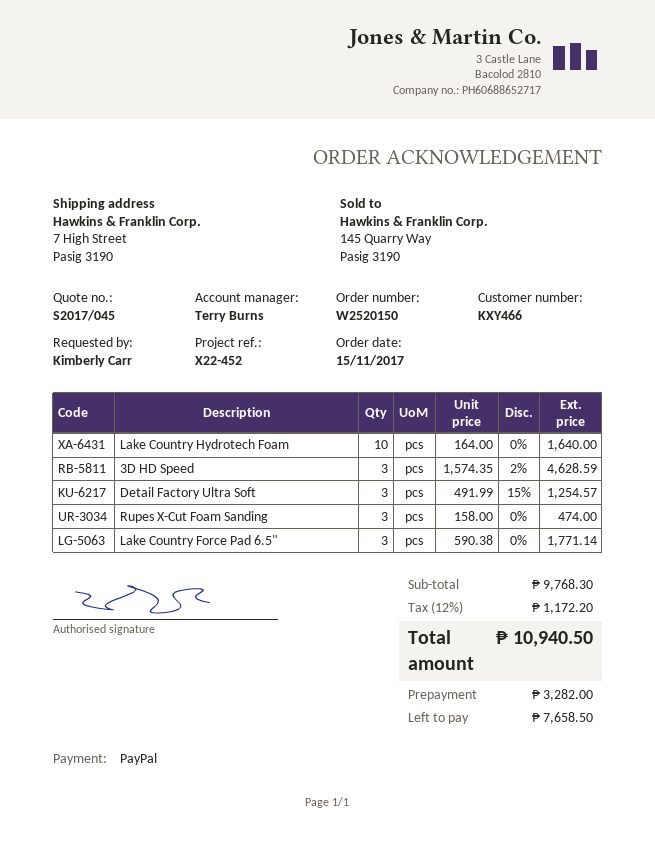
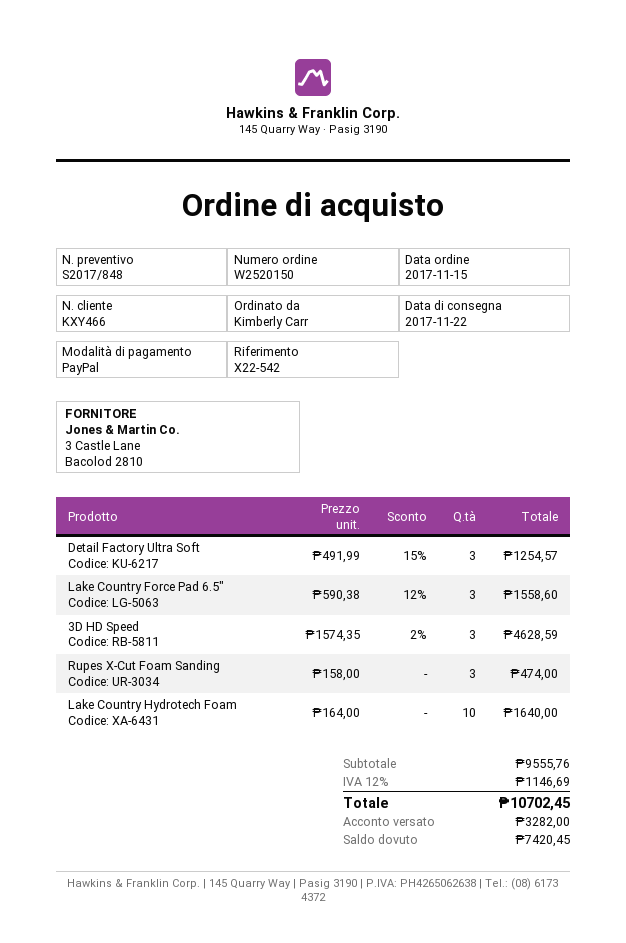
quote number: S2017/045 -> S2017/848
reference: X22-452 -> X22-542
Lake Country Force Pad 6.5": 3 x 590.38 = 1771.14 -> 3 x 590.38 - 12% = 1558.60
subtotal: 9768.30 -> 9555.76
tax: 12% = 1172.20 -> 12% = 1146.69
total: 10940.50 -> 10702.45
balance: 7658.50 -> 7420.45

